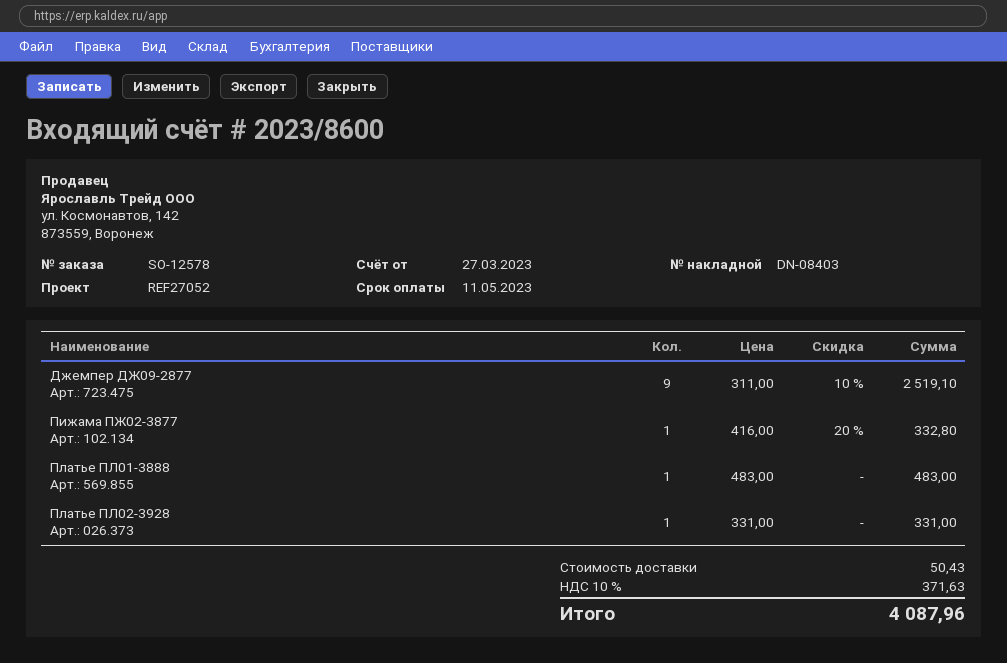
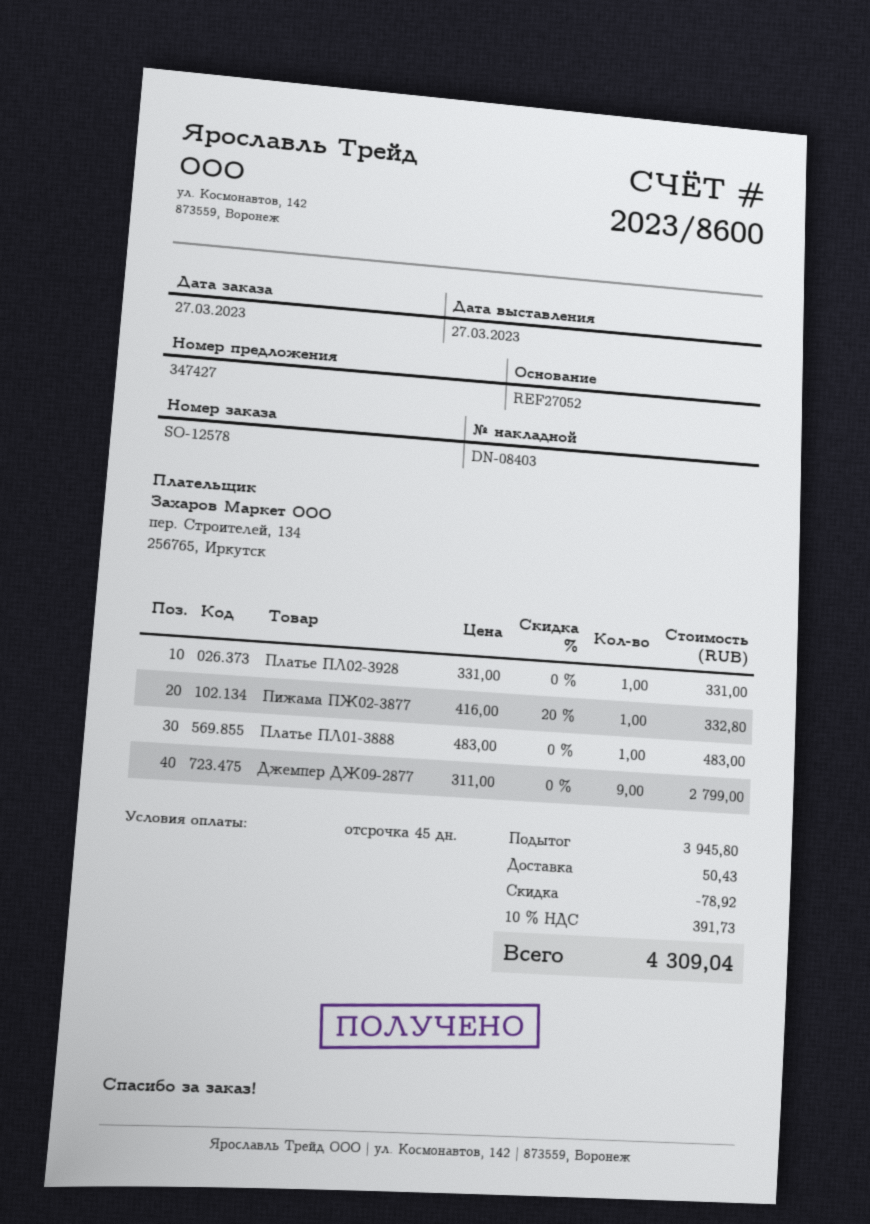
Джемпер ДЖ09-2877: 9 x 311.00 - 10% = 2519.10 -> 9 x 311.00 = 2799.00
discount: none -> 78.92
tax: 10% = 371.63 -> 10% = 391.73
total: 4087.96 -> 4309.04

